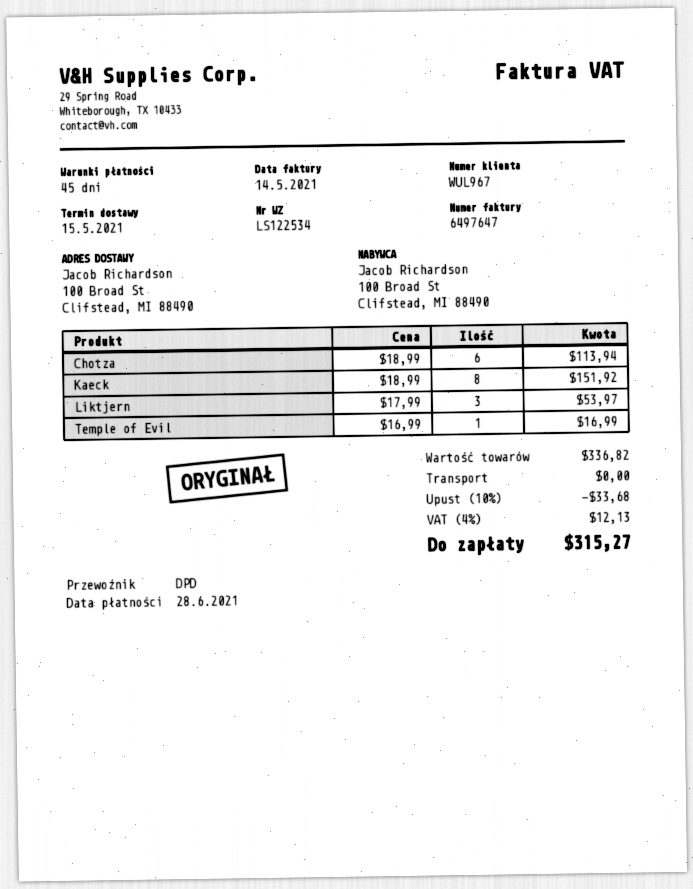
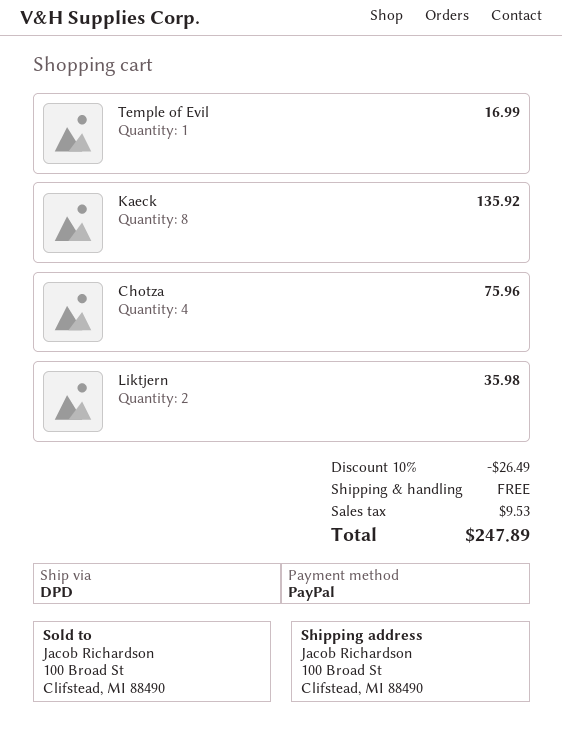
Chotza: 6 for 113.94 -> 4 for 75.96
Kaeck: 8 for 151.92 -> 8 for 135.92
Liktjern: 3 for 53.97 -> 2 for 35.98
discount: 10% = 33.68 -> 10% = 26.49
tax: 12.13 -> 9.53
total: 315.27 -> 247.89

